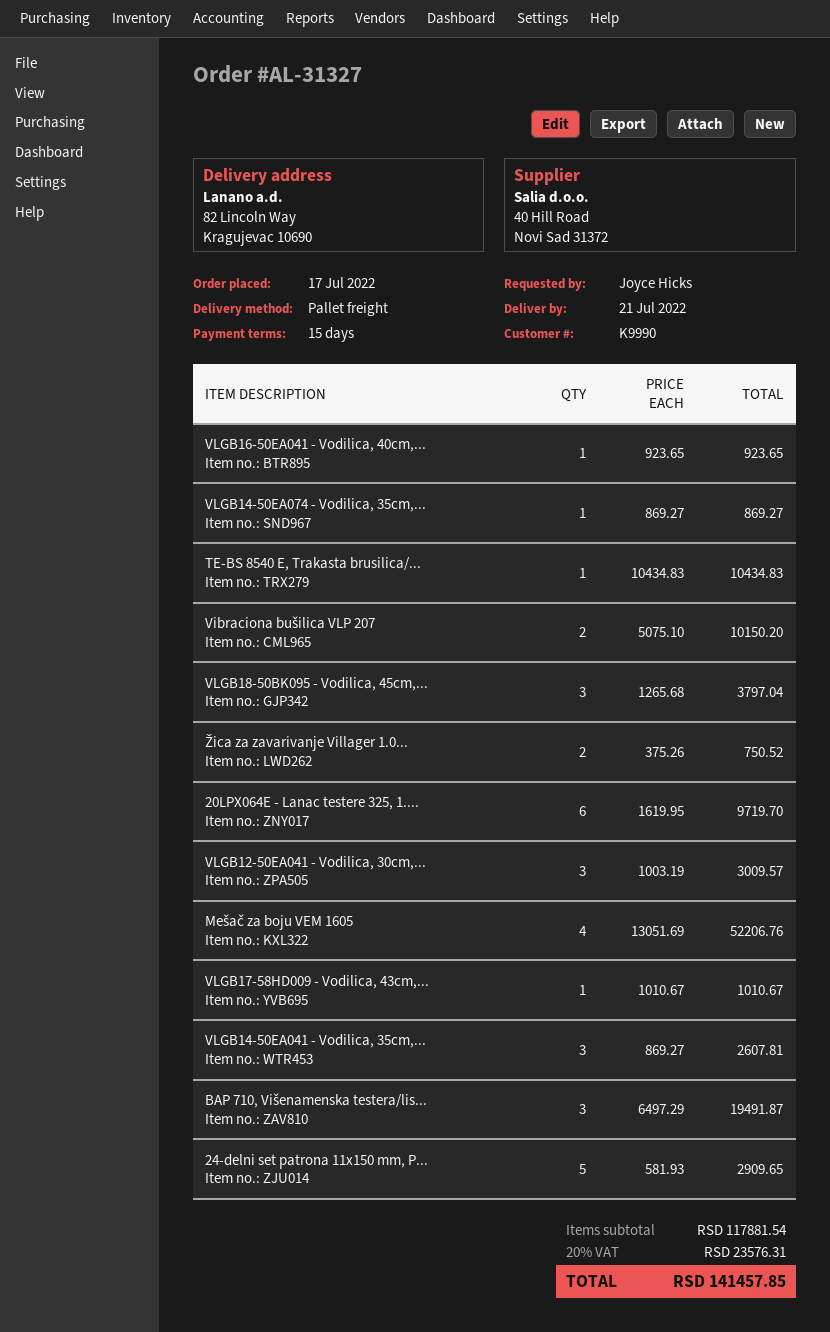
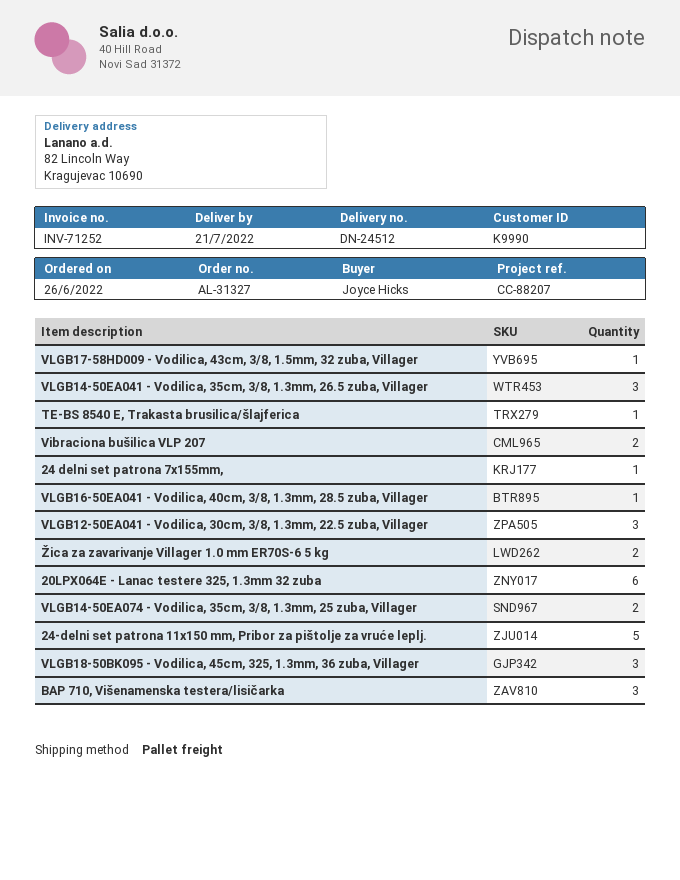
order date: 2022-07-17 -> 2022-06-26
VLGB14-50EA074 - Vodilica, 35cm,...: 1 -> 2
Mešač za boju VEM 1605: 4 -> none
24 delni set patrona 7x155mm,: none -> 1

